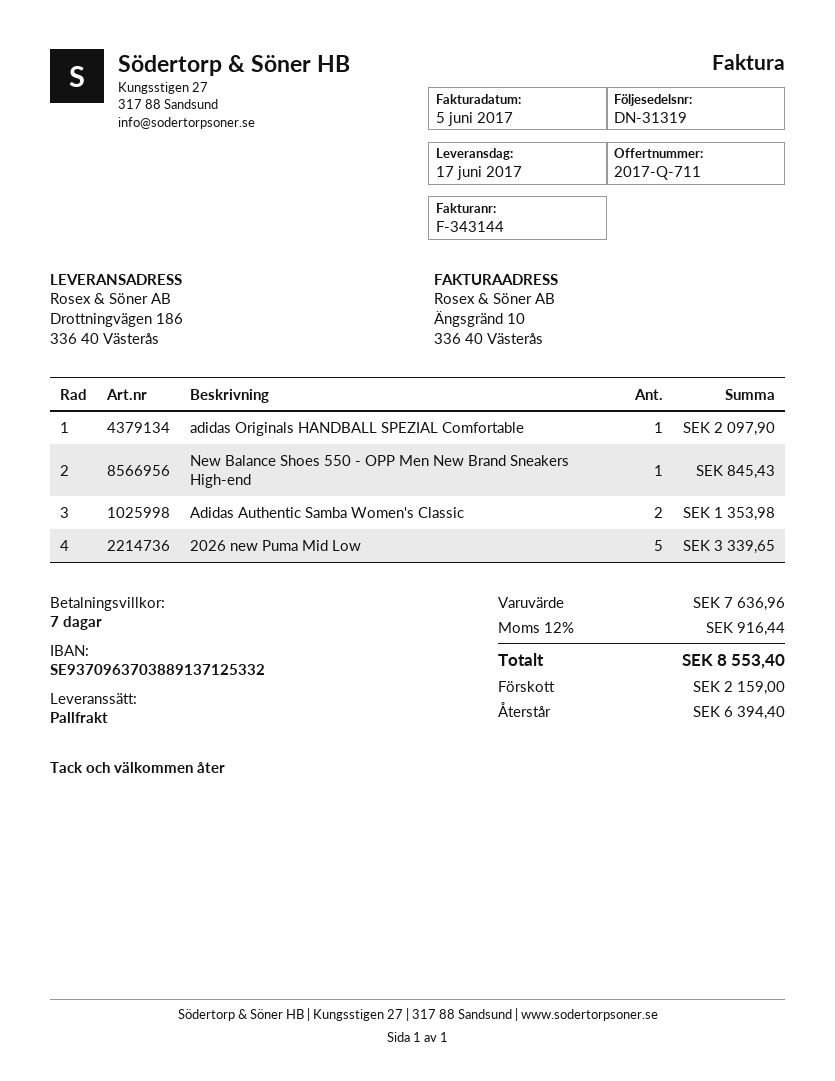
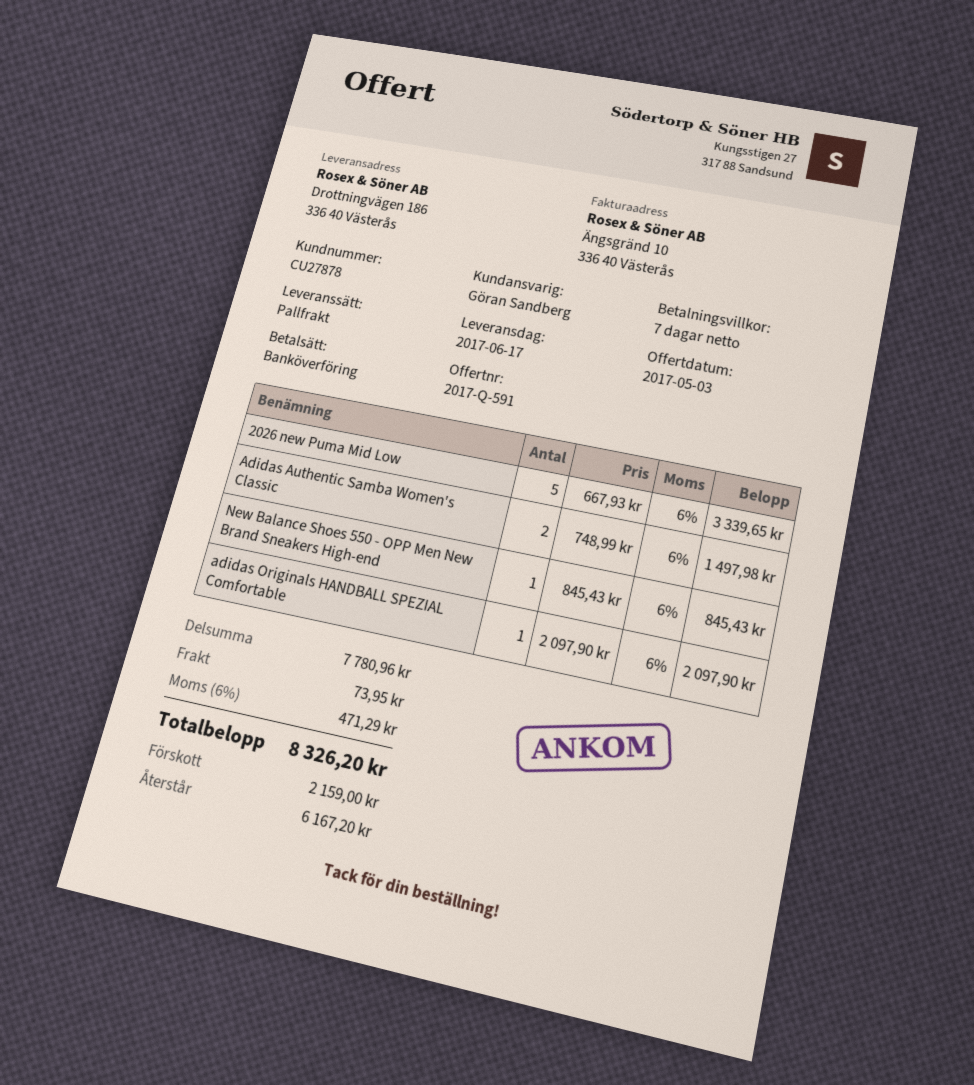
quote number: 2017-Q-711 -> 2017-Q-591
Adidas Authentic Samba Women's Classic: 2 for 1353.98 -> 2 for 1497.98
subtotal: 7636.96 -> 7780.96
shipping: none -> 73.95
tax: 12% = 916.44 -> 6% = 471.29
total: 8553.40 -> 8326.20
balance: 6394.40 -> 6167.20

